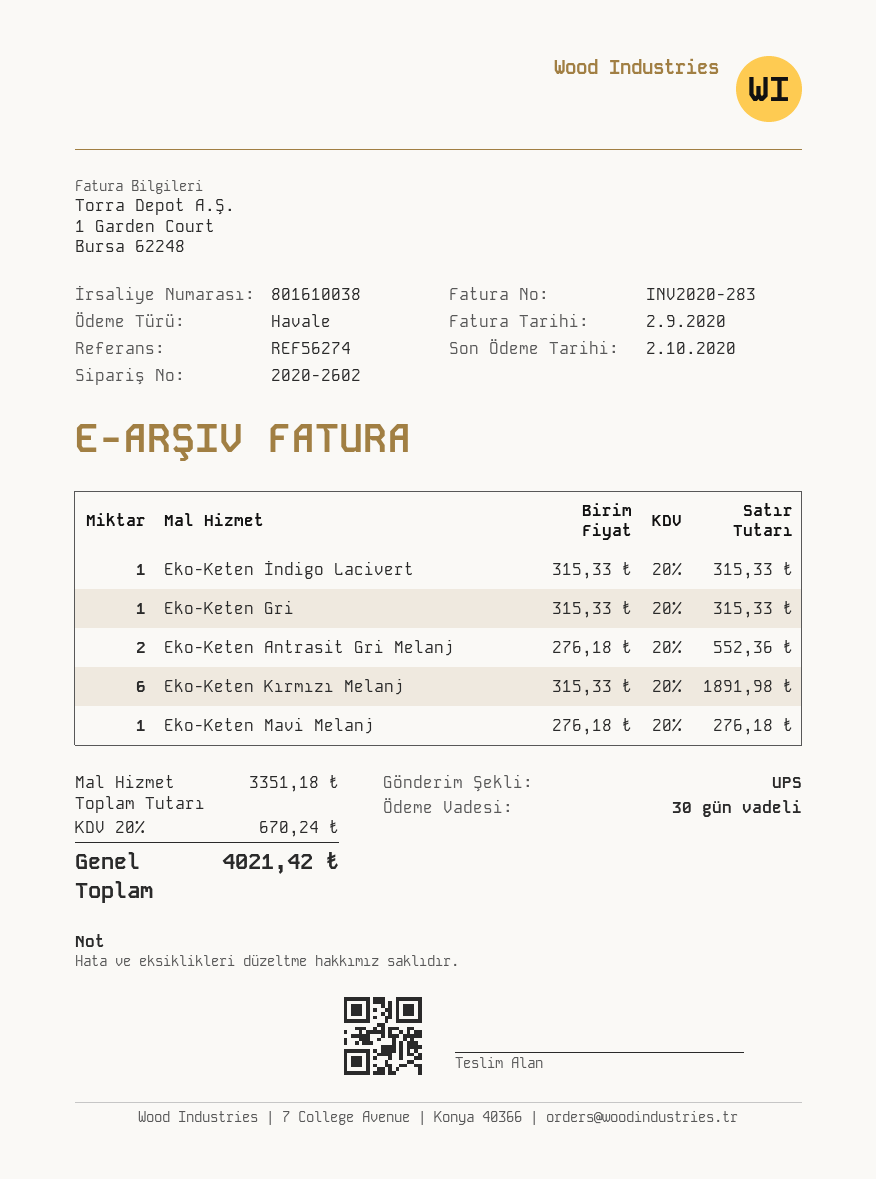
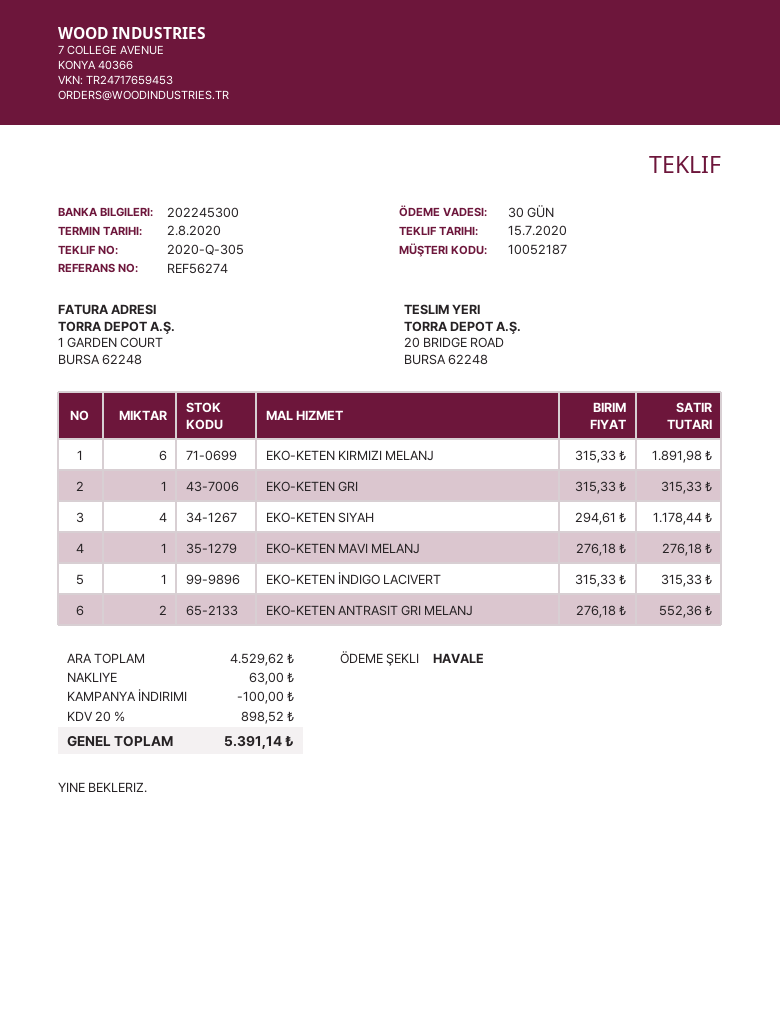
EKO-KETEN SIYAH: none -> 4 x 294.61 = 1178.44
subtotal: 3351.18 -> 4529.62
discount: none -> 100.00
shipping: none -> 63.00
tax: 20% = 670.24 -> 20% = 898.52
total: 4021.42 -> 5391.14

